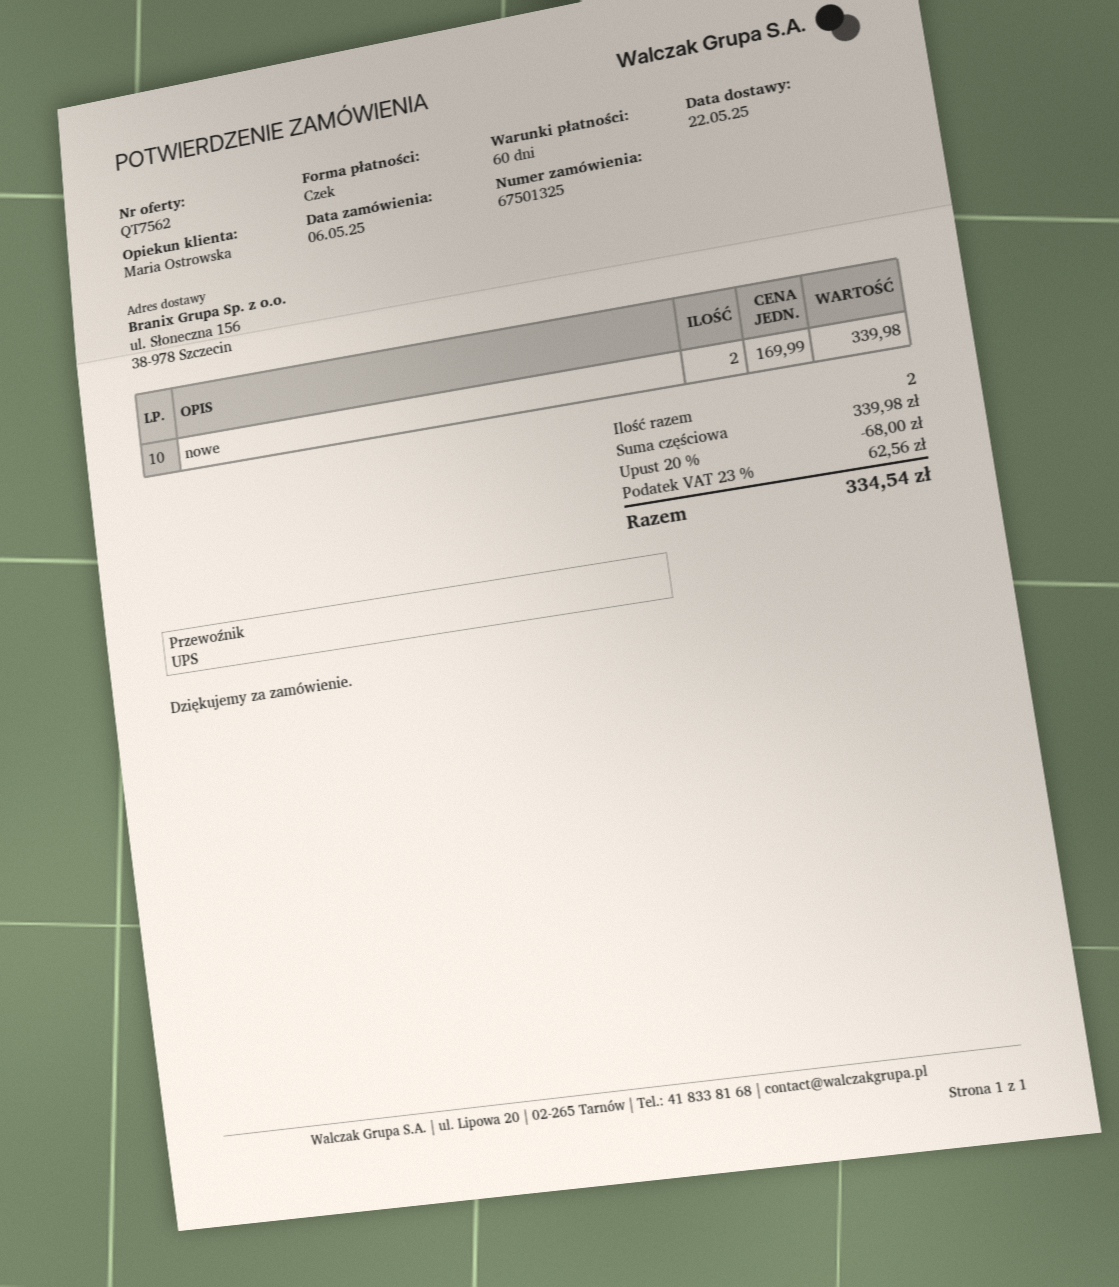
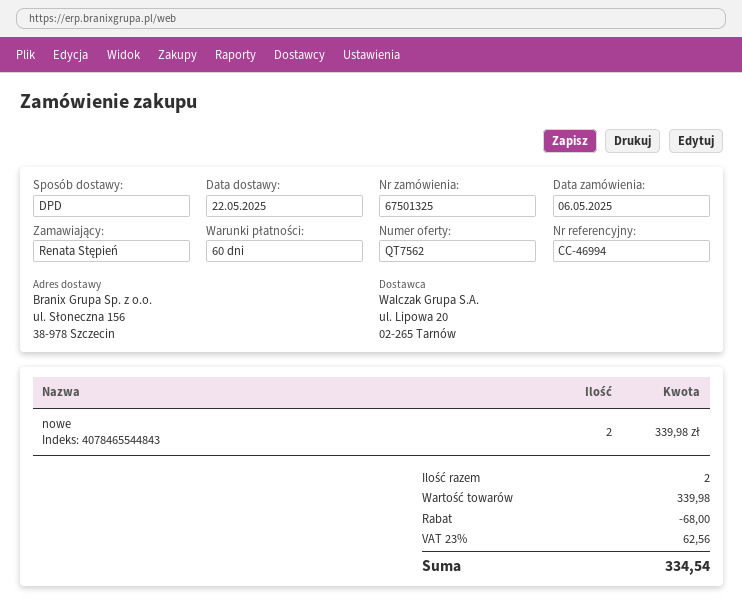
shipping method: UPS -> DPD

